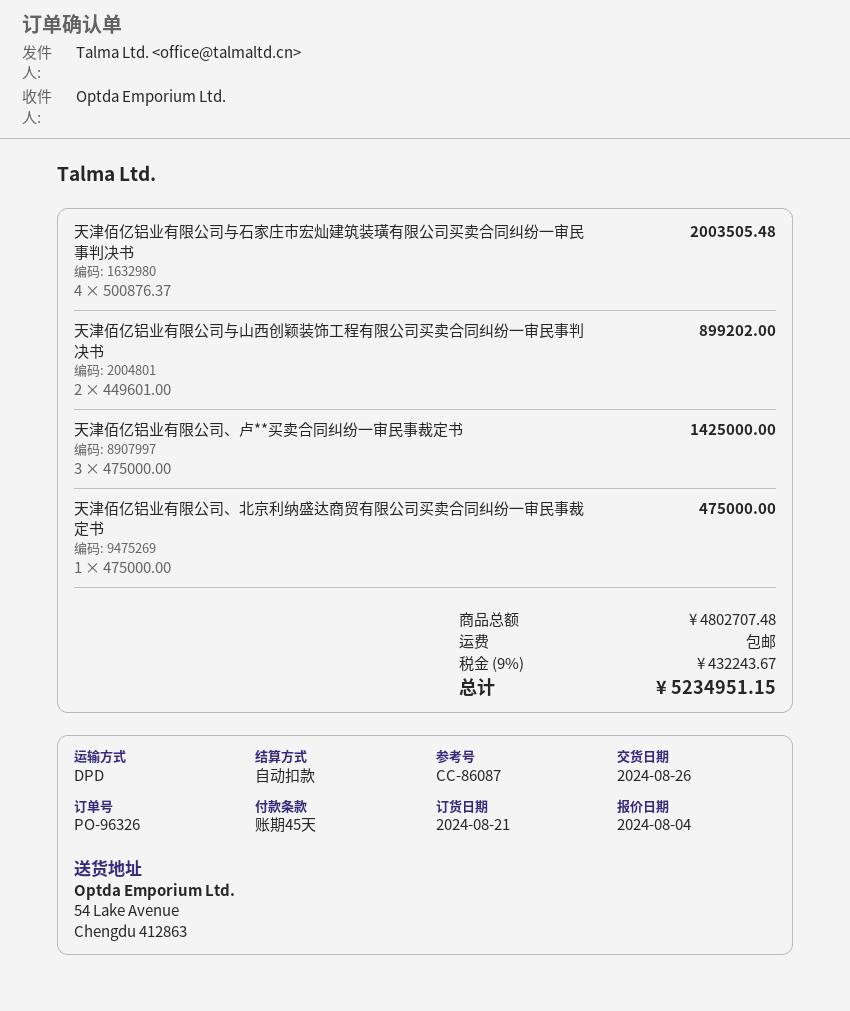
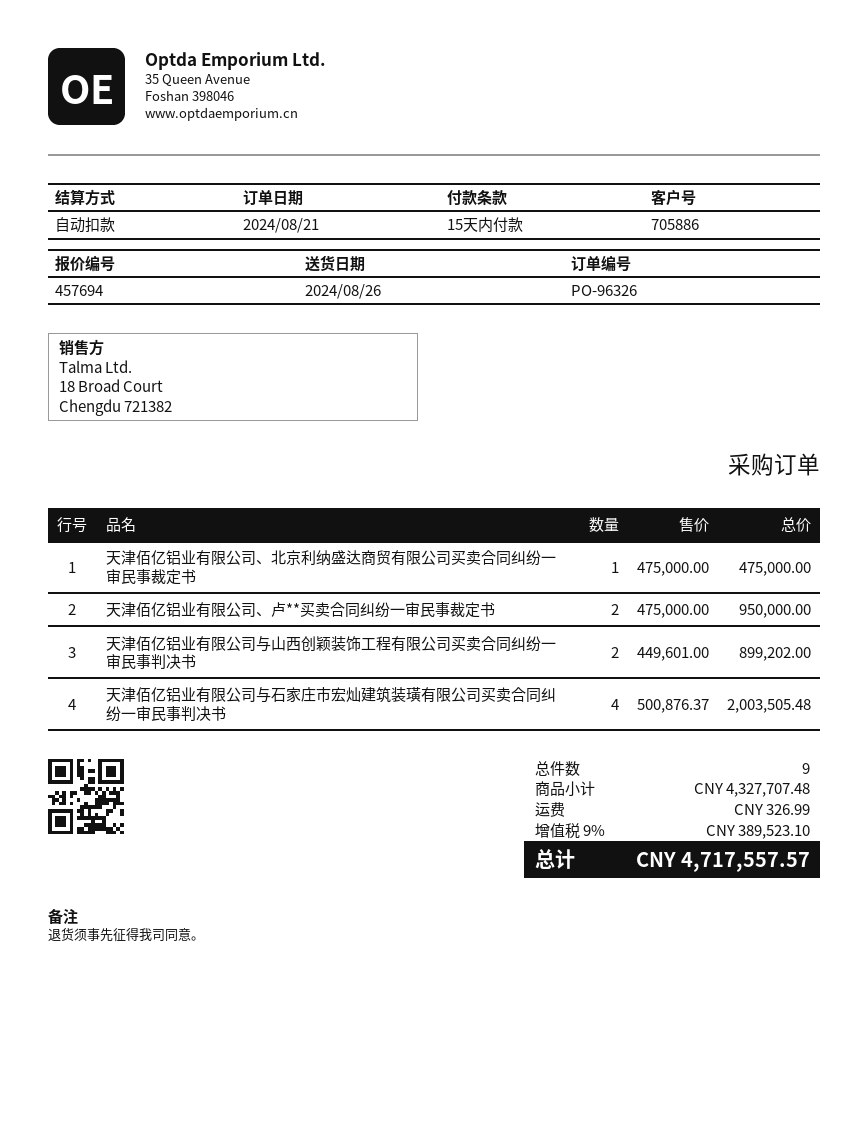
payment terms: 45 days -> 15 days
天津佰亿铝业有限公司、卢**买卖合同纠纷一审民事裁定书: 3 x 475000.00 = 1425000.00 -> 2 x 475000.00 = 950000.00
subtotal: 4802707.48 -> 4327707.48
shipping: 0.00 -> 326.99
tax: 9% = 432243.67 -> 9% = 389523.10
total: 5234951.15 -> 4717557.57

